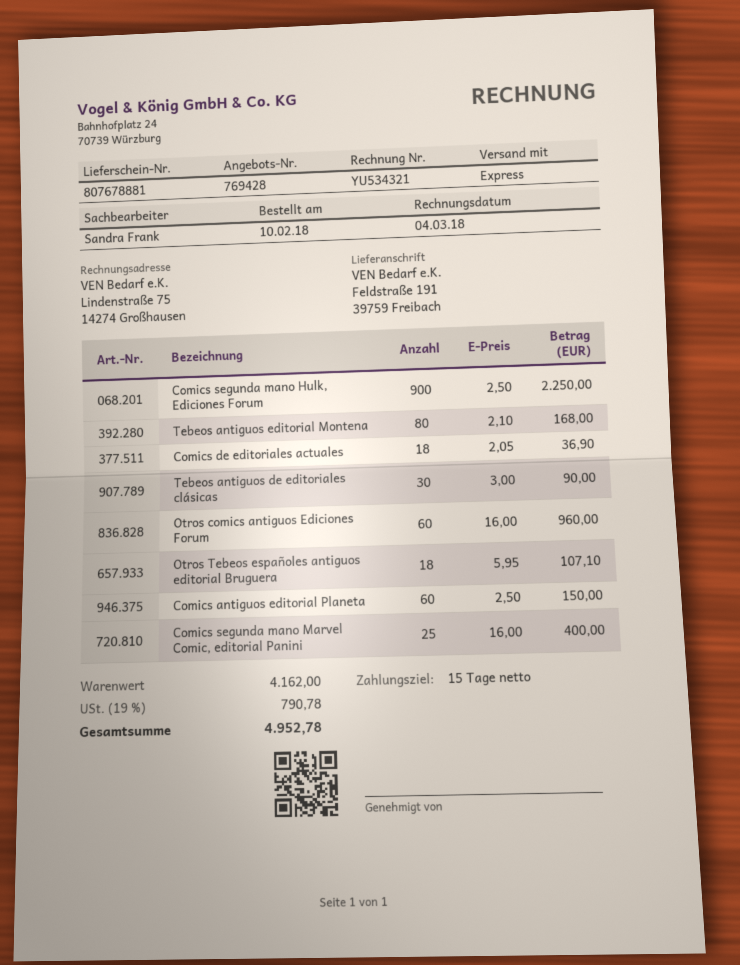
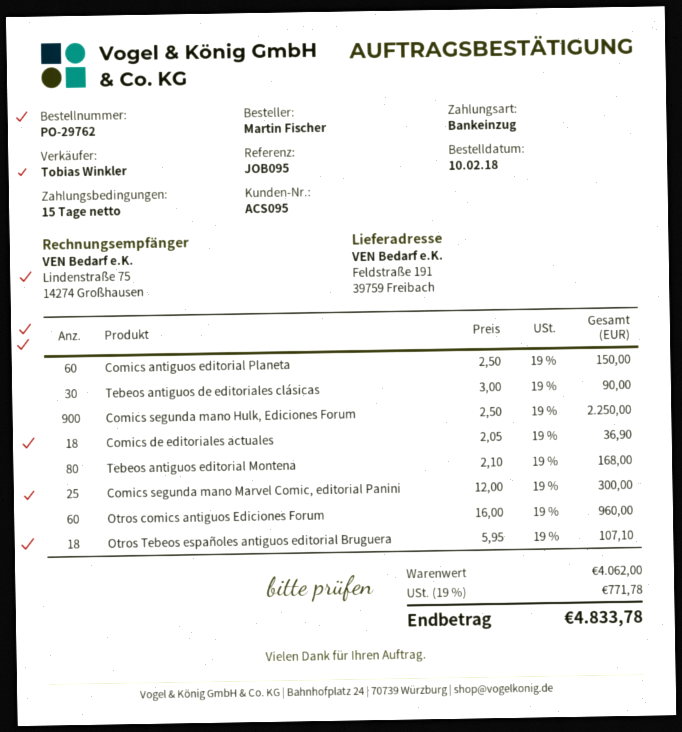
sales rep: Sandra Frank -> Tobias Winkler
Comics segunda mano Marvel Comic, editorial Panini: 25 x 16.00 = 400.00 -> 25 x 12.00 = 300.00
subtotal: 4162.00 -> 4062.00
tax: 19% = 790.78 -> 19% = 771.78
total: 4952.78 -> 4833.78

